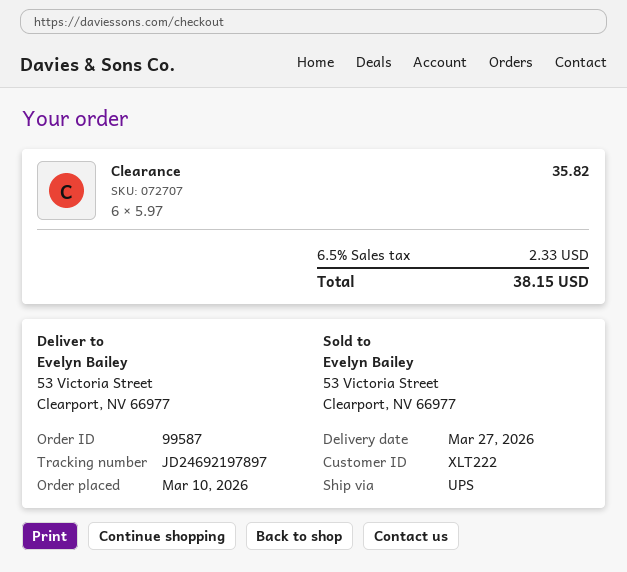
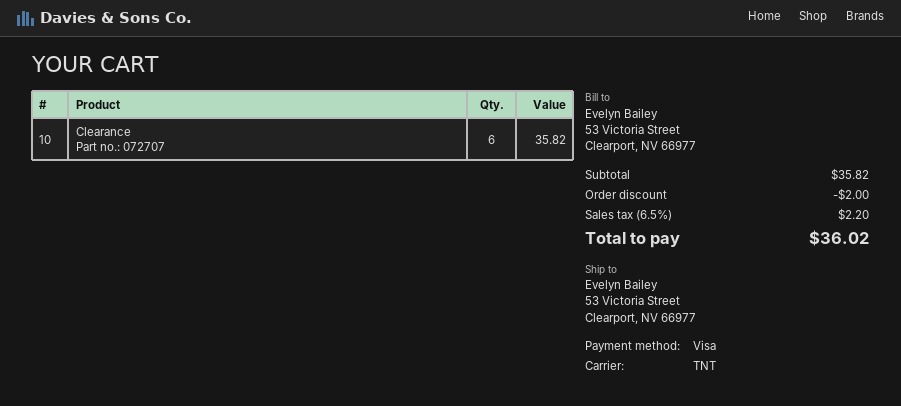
shipping method: UPS -> TNT
discount: none -> 2.00
tax: 6.5% = 2.33 -> 6.5% = 2.20
total: 38.15 -> 36.02

